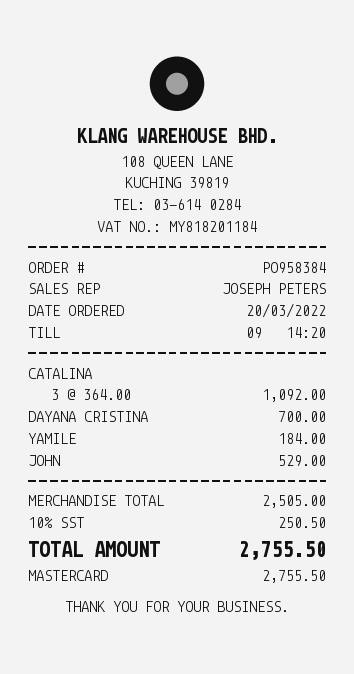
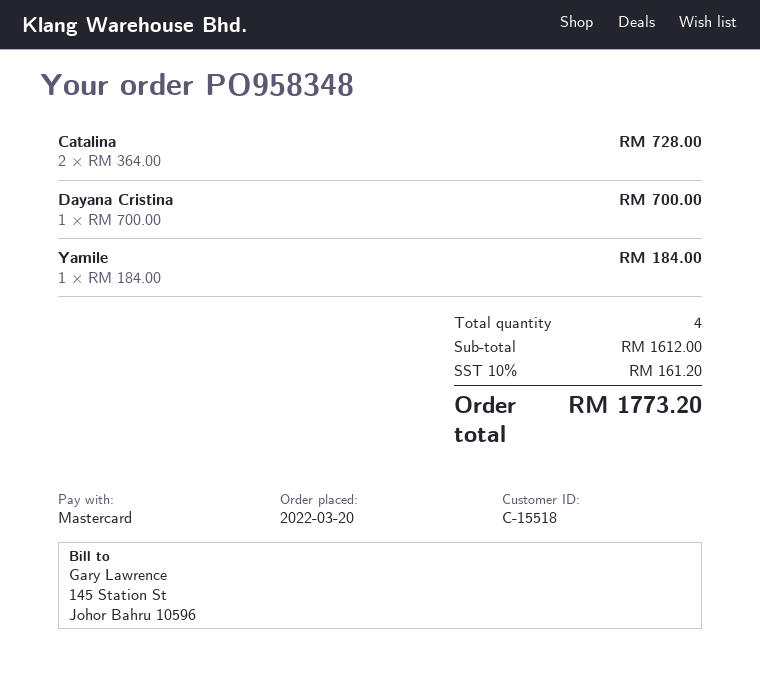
order number: PO958384 -> PO958348
CATALINA: 3 x 364.00 = 1092.00 -> 2 x 364.00 = 728.00
JOHN: 1 x 529.00 = 529.00 -> none
subtotal: 2505.00 -> 1612.00
tax: 10% = 250.50 -> 10% = 161.20
total: 2755.50 -> 1773.20

